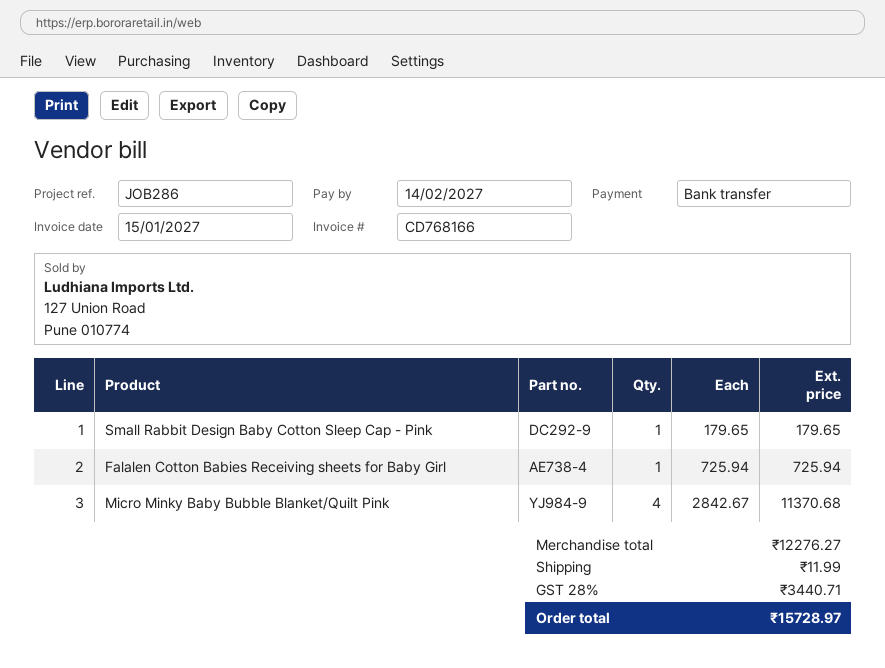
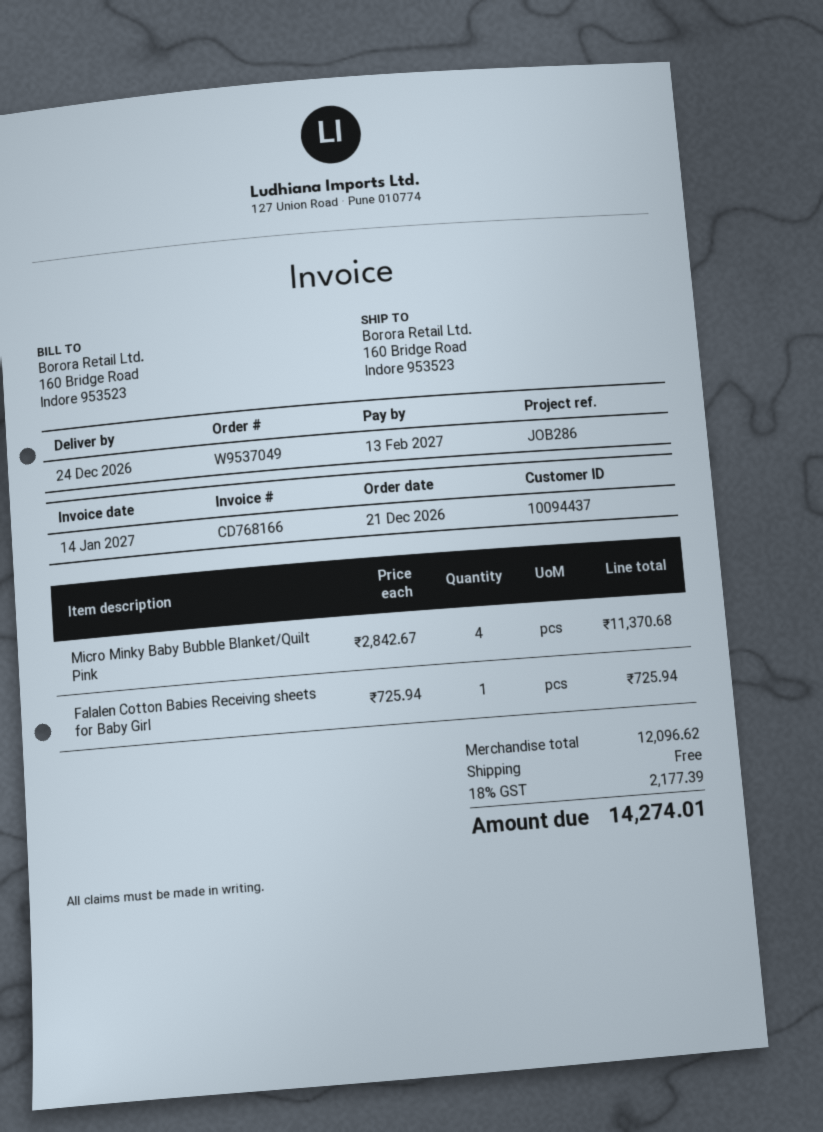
invoice date: 2027-01-15 -> 2027-01-14
due date: 2027-02-14 -> 2027-02-13
Small Rabbit Design Baby Cotton Sleep Cap - Pink: 1 x 179.65 = 179.65 -> none
subtotal: 12276.27 -> 12096.62
shipping: 11.99 -> 0.00
tax: 28% = 3440.71 -> 18% = 2177.39
total: 15728.97 -> 14274.01

